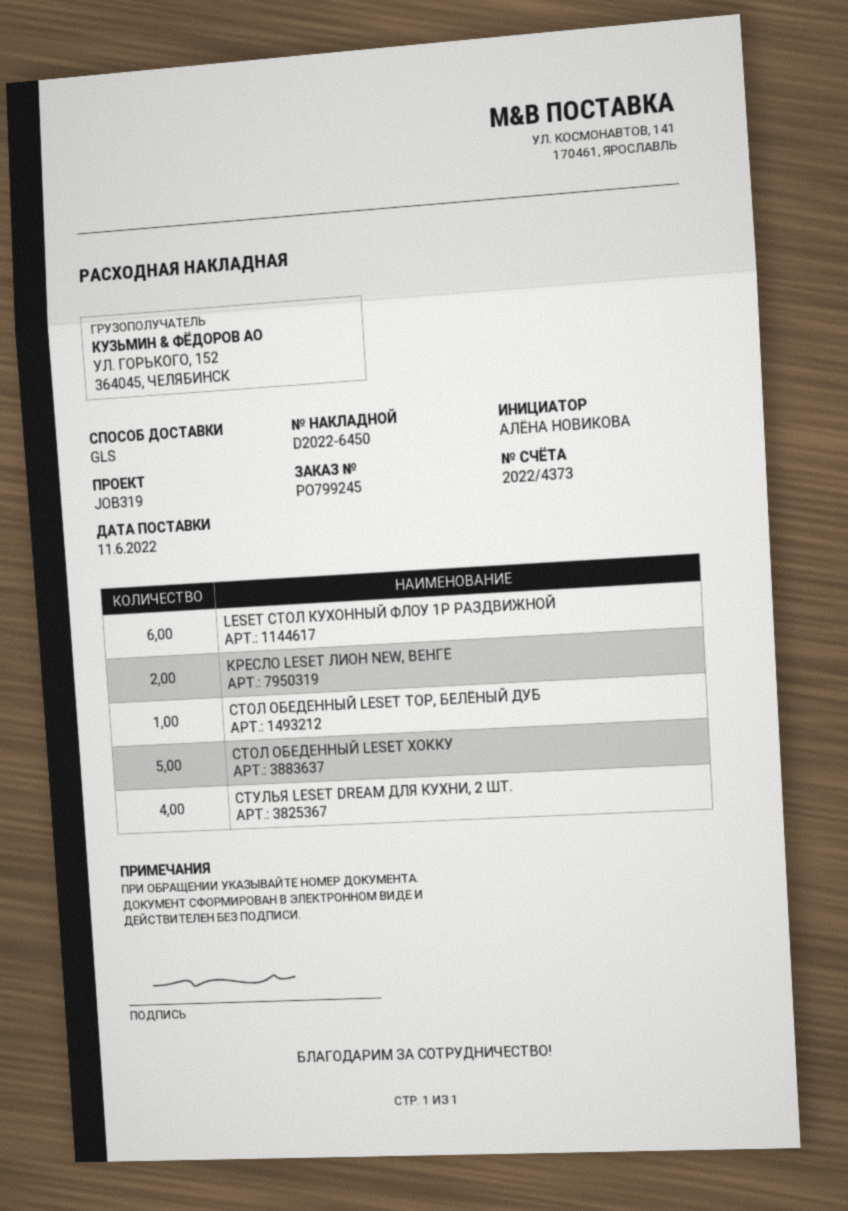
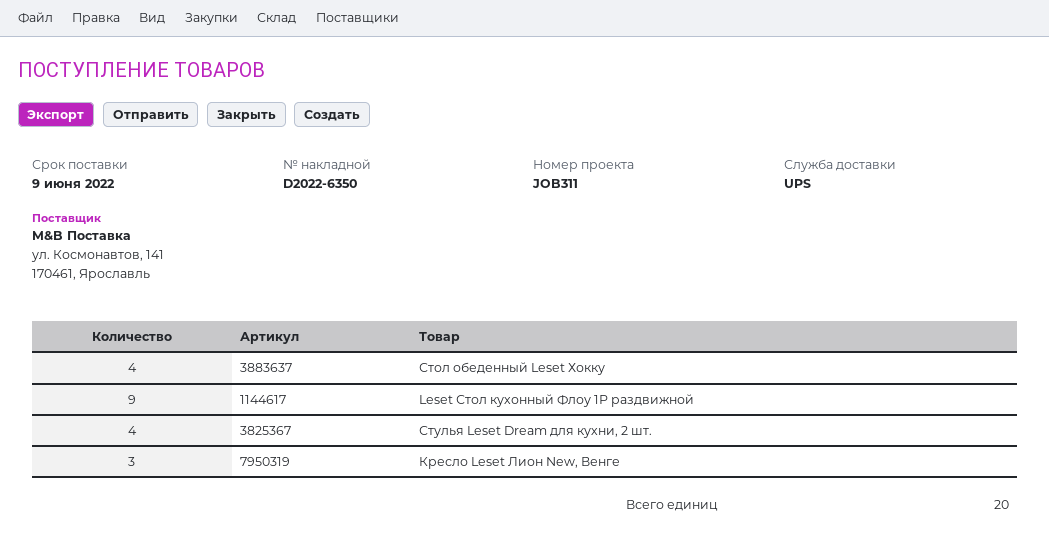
delivery note number: D2022-6450 -> D2022-6350
delivery date: 2022-06-11 -> 2022-06-09
reference: JOB319 -> JOB311
shipping method: GLS -> UPS
LESET СТОЛ КУХОННЫЙ ФЛОУ 1Р РАЗДВИЖНОЙ: 6 -> 9
КРЕСЛО LESET ЛИОН NEW, ВЕНГЕ: 2 -> 3
СТОЛ ОБЕДЕННЫЙ LESET ТОР, БЕЛЁНЫЙ ДУБ: 1 -> none
СТОЛ ОБЕДЕННЫЙ LESET ХОККУ: 5 -> 4

